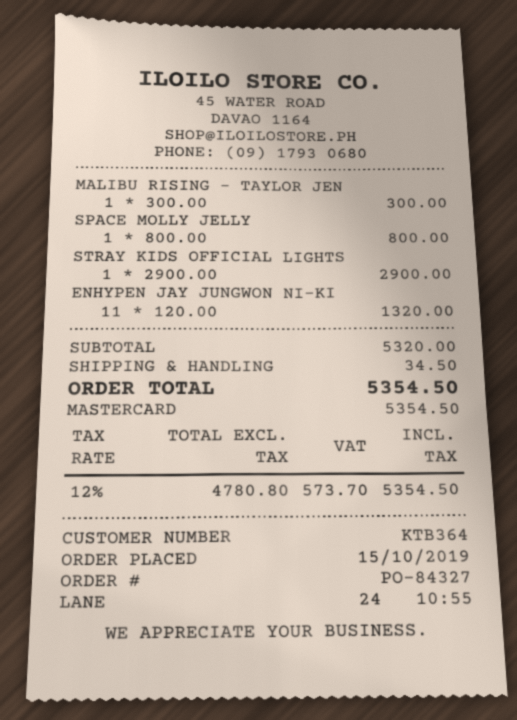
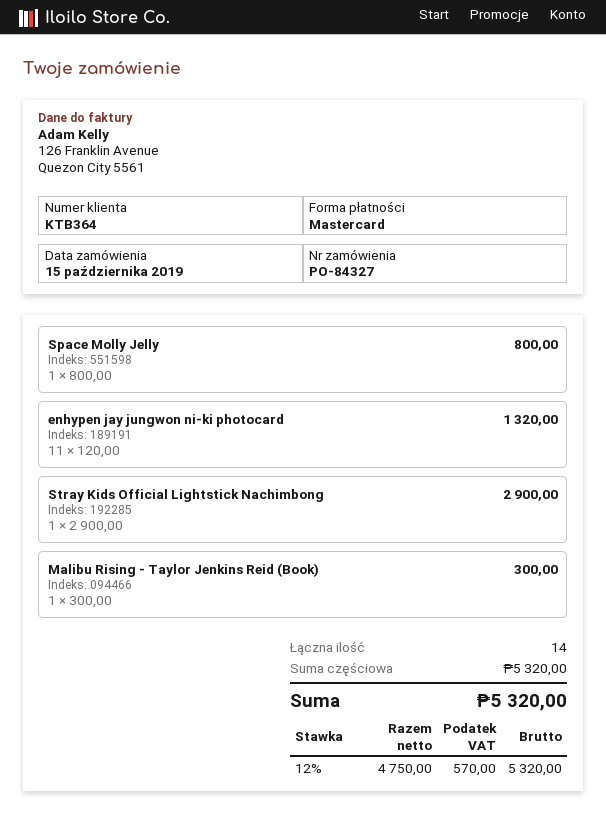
shipping: 34.50 -> none
net: 4780.80 -> 4750.00
tax: 12% = 573.70 -> 12% = 570.00
total: 5354.50 -> 5320.00

